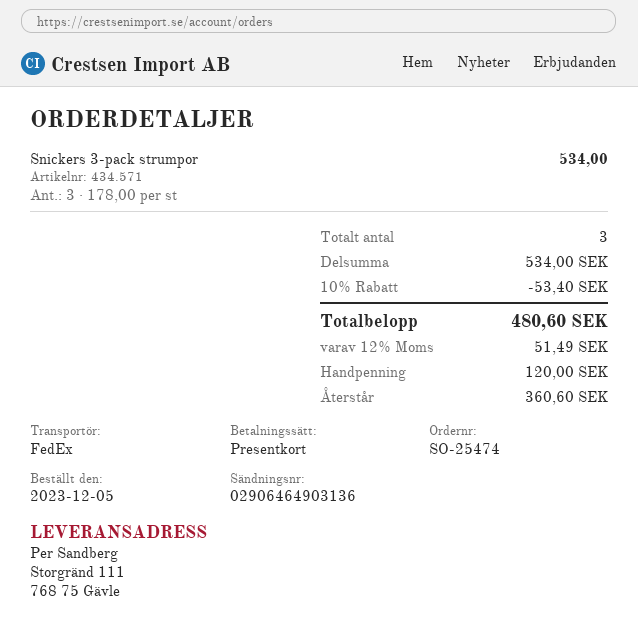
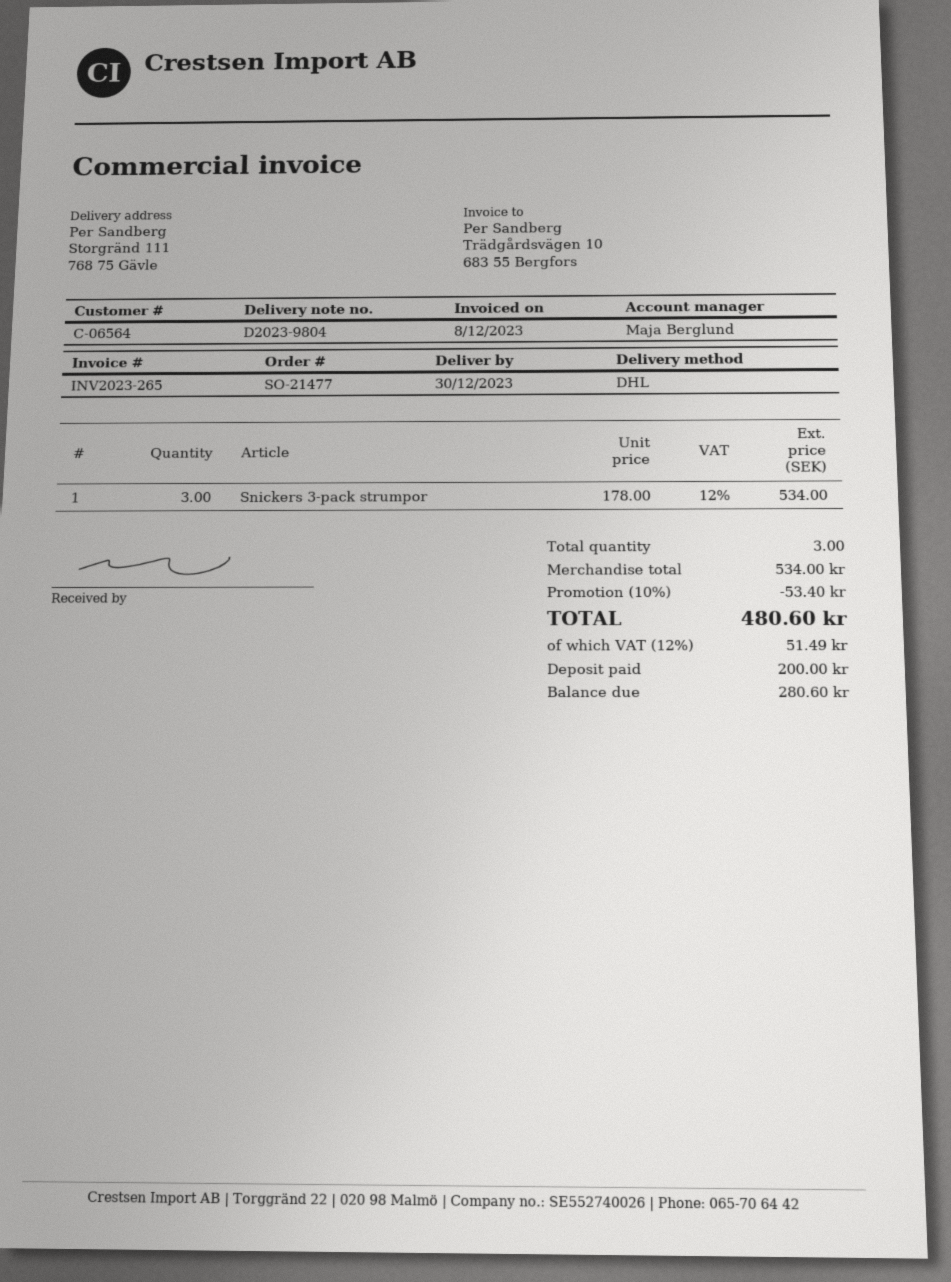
order number: SO-25474 -> SO-21477
shipping method: FedEx -> DHL
deposit: 120.00 -> 200.00
balance: 360.60 -> 280.60

